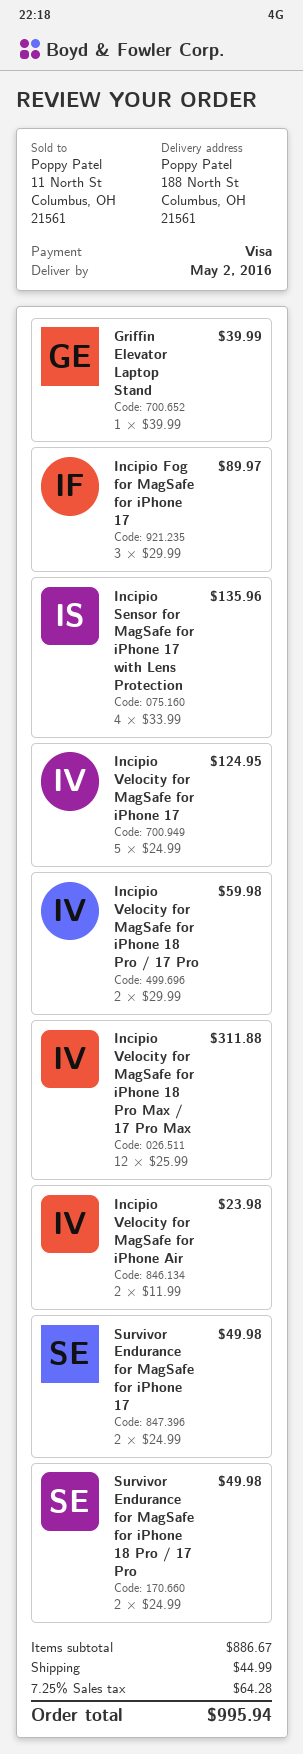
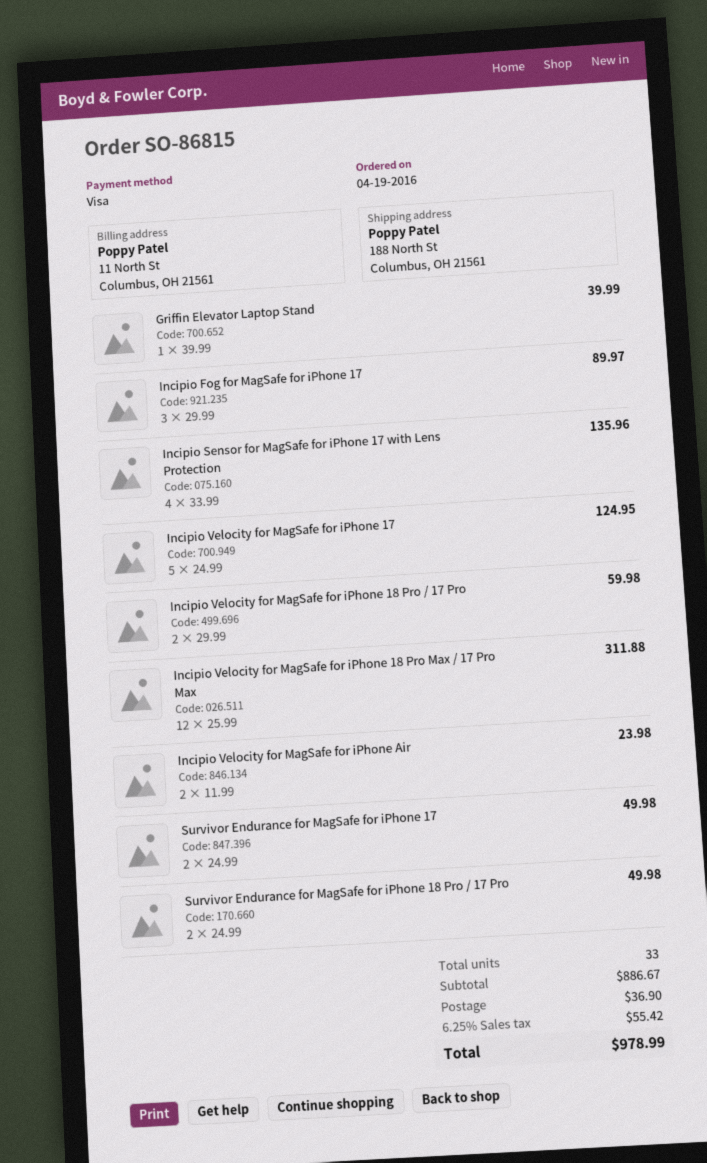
shipping: 44.99 -> 36.90
tax: 7.25% = 64.28 -> 6.25% = 55.42
total: 995.94 -> 978.99

